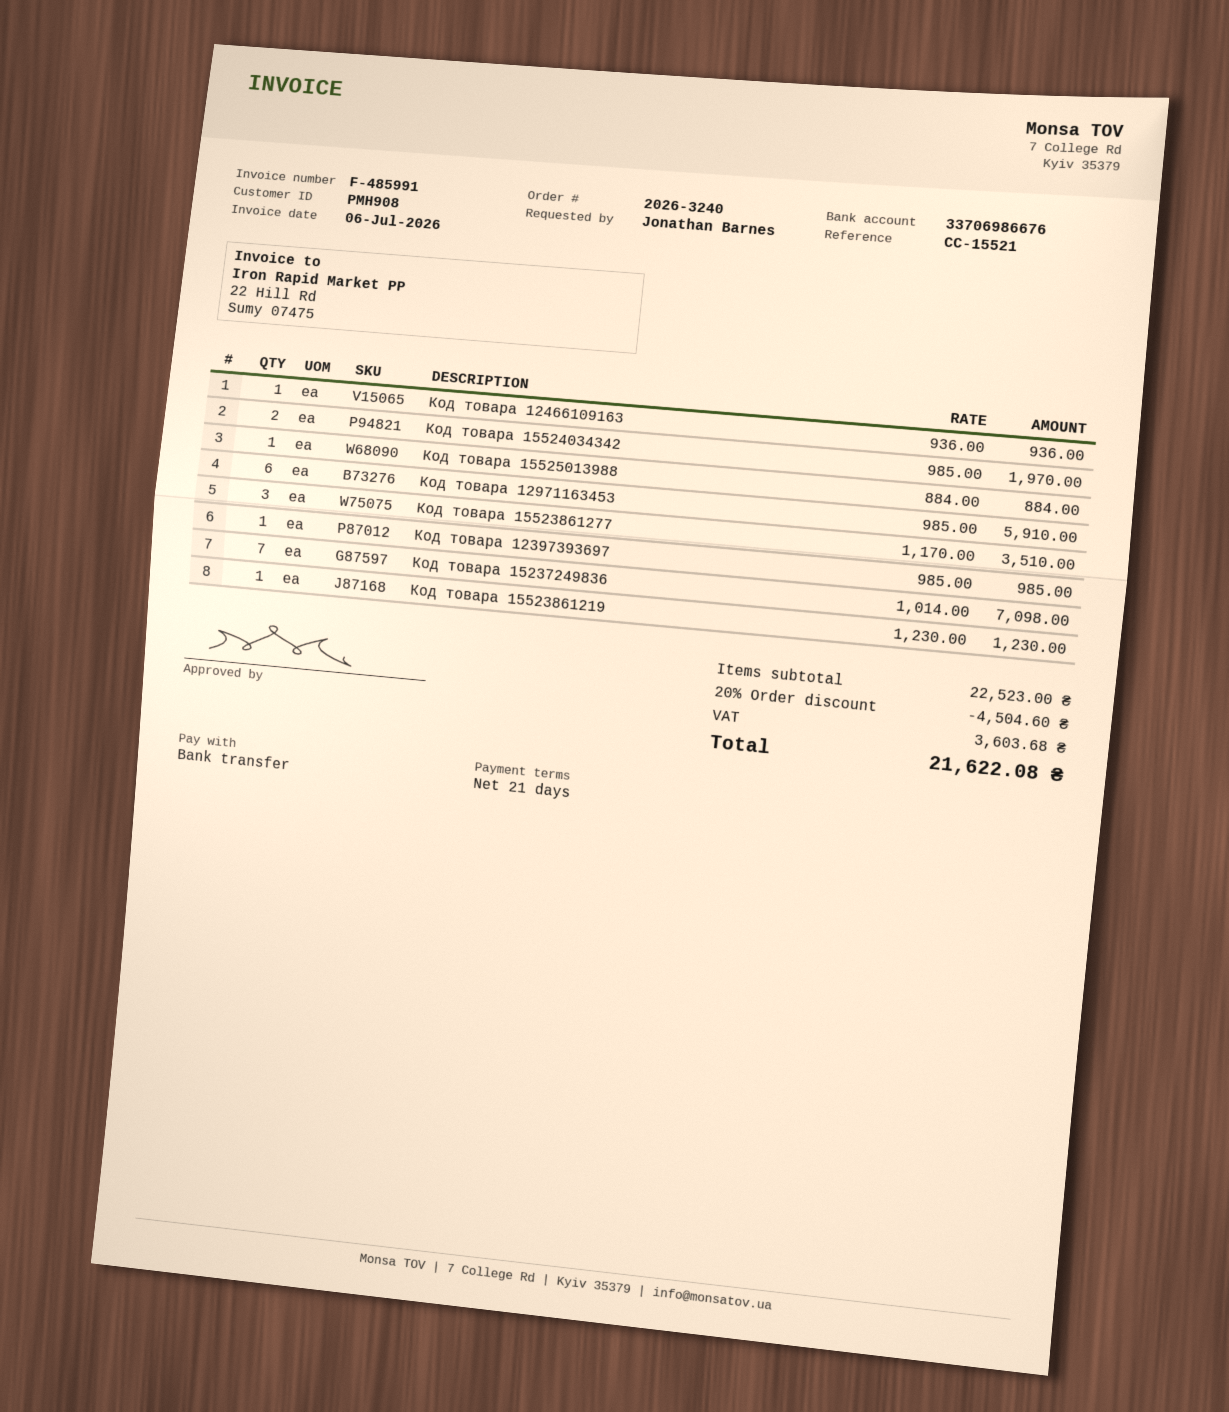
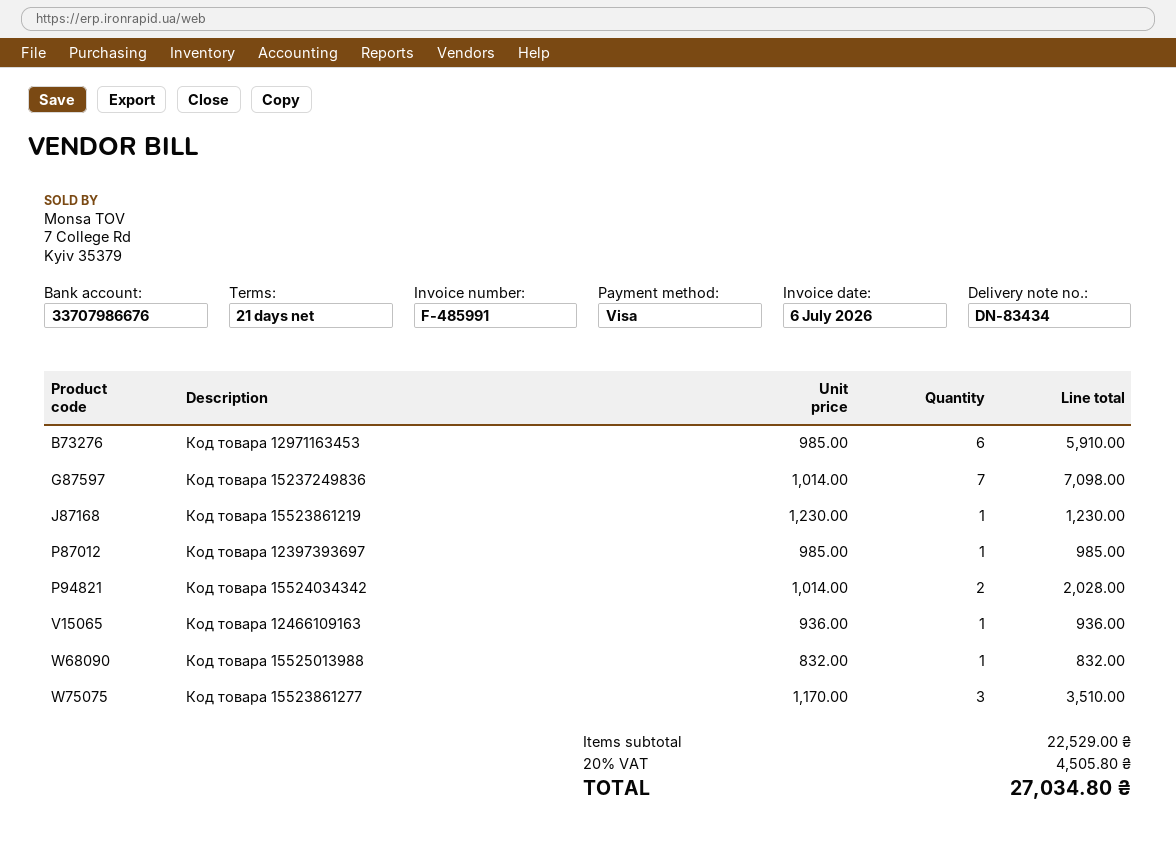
payment method: bank transfer -> Visa
bank account: 33706986676 -> 33707986676
Код товара 15524034342: 2 x 985.00 = 1970.00 -> 2 x 1014.00 = 2028.00
Код товара 15525013988: 1 x 884.00 = 884.00 -> 1 x 832.00 = 832.00
subtotal: 22523.00 -> 22529.00
discount: 20% = 4504.60 -> none
tax: 3603.68 -> 4505.80
total: 21622.08 -> 27034.80

